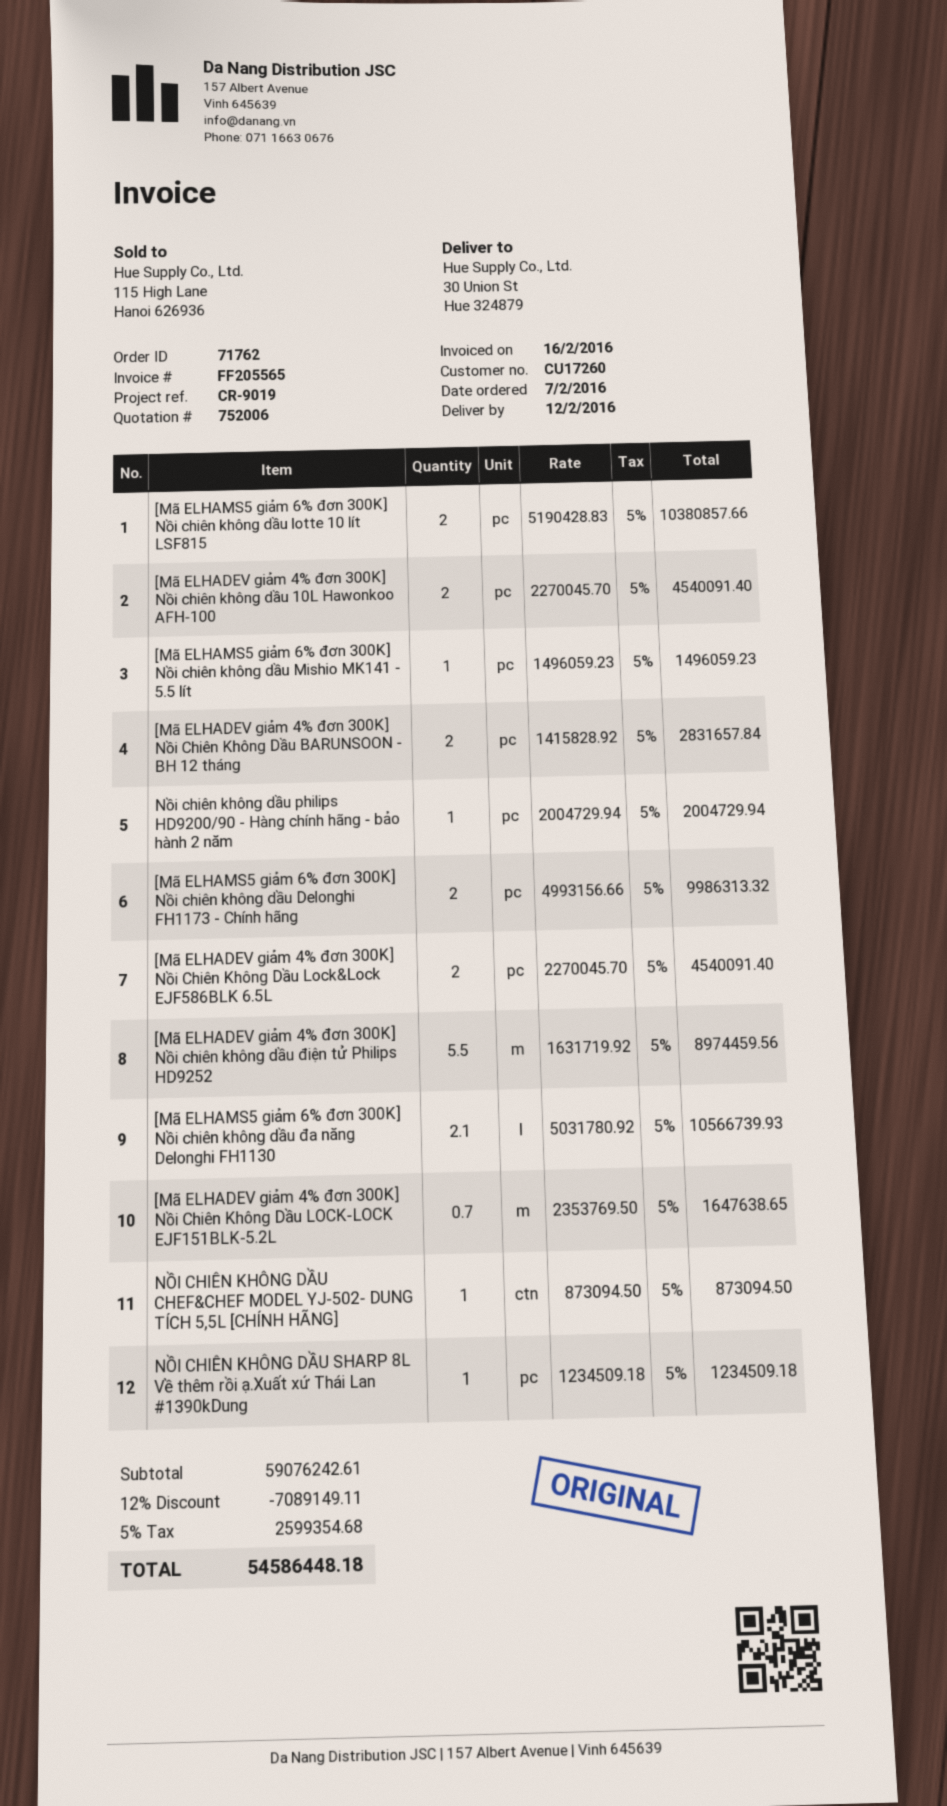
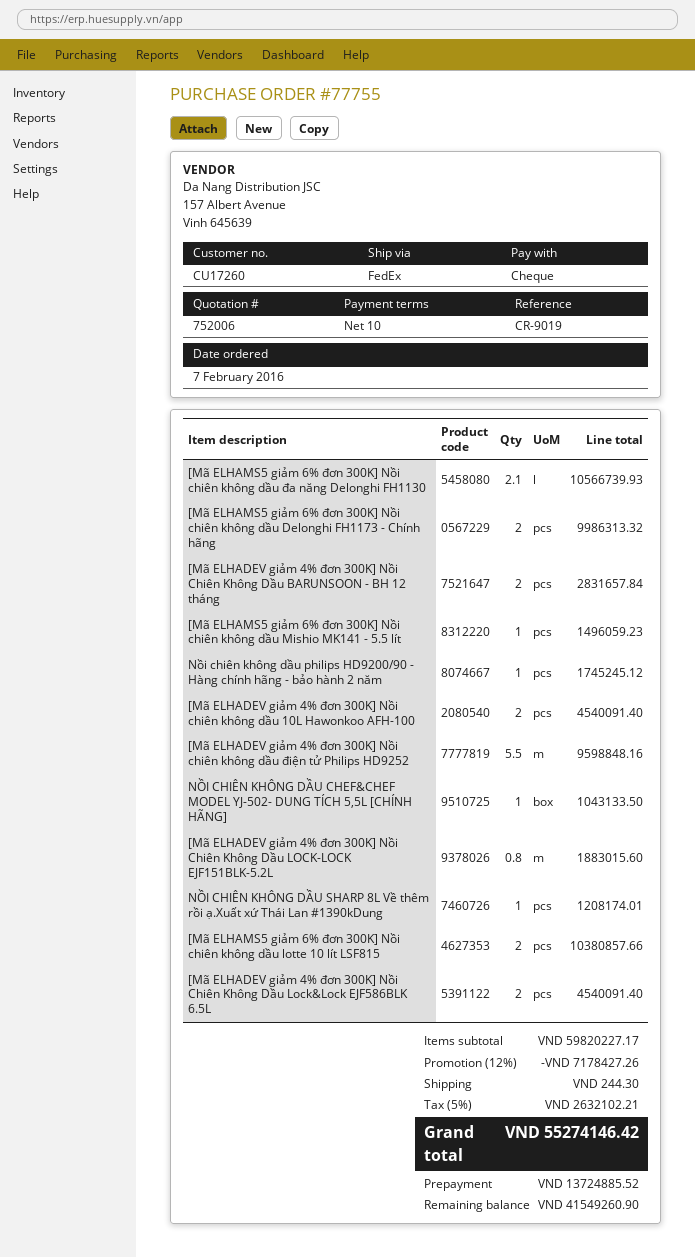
order number: 71762 -> 77755
Nồi chiên không dầu philips HD9200/90 - Hàng chính hãng - bảo hành 2 năm: 1 for 2004729.94 -> 1 for 1745245.12
[Mã ELHADEV giảm 4% đơn 300K] Nồi chiên không dầu điện tử Philips HD9252: 5.5 for 8974459.56 -> 5.5 for 9598848.16
[Mã ELHADEV giảm 4% đơn 300K] Nồi Chiên Không Dầu LOCK-LOCK EJF151BLK-5.2L: 0.7 for 1647638.65 -> 0.8 for 1883015.60
NỒI CHIÊN KHÔNG DẦU CHEF&CHEF MODEL YJ-502- DUNG TÍCH 5,5L [CHÍNH HÃNG]: 1 for 873094.50 -> 1 for 1043133.50
NỒI CHIÊN KHÔNG DẦU SHARP 8L Về thêm rồi ạ.Xuất xứ Thái Lan #1390kDung: 1 for 1234509.18 -> 1 for 1208174.01
subtotal: 59076242.61 -> 59820227.17
discount: 12% = 7089149.11 -> 12% = 7178427.26
shipping: none -> 244.30
tax: 5% = 2599354.68 -> 5% = 2632102.21
total: 54586448.18 -> 55274146.42

